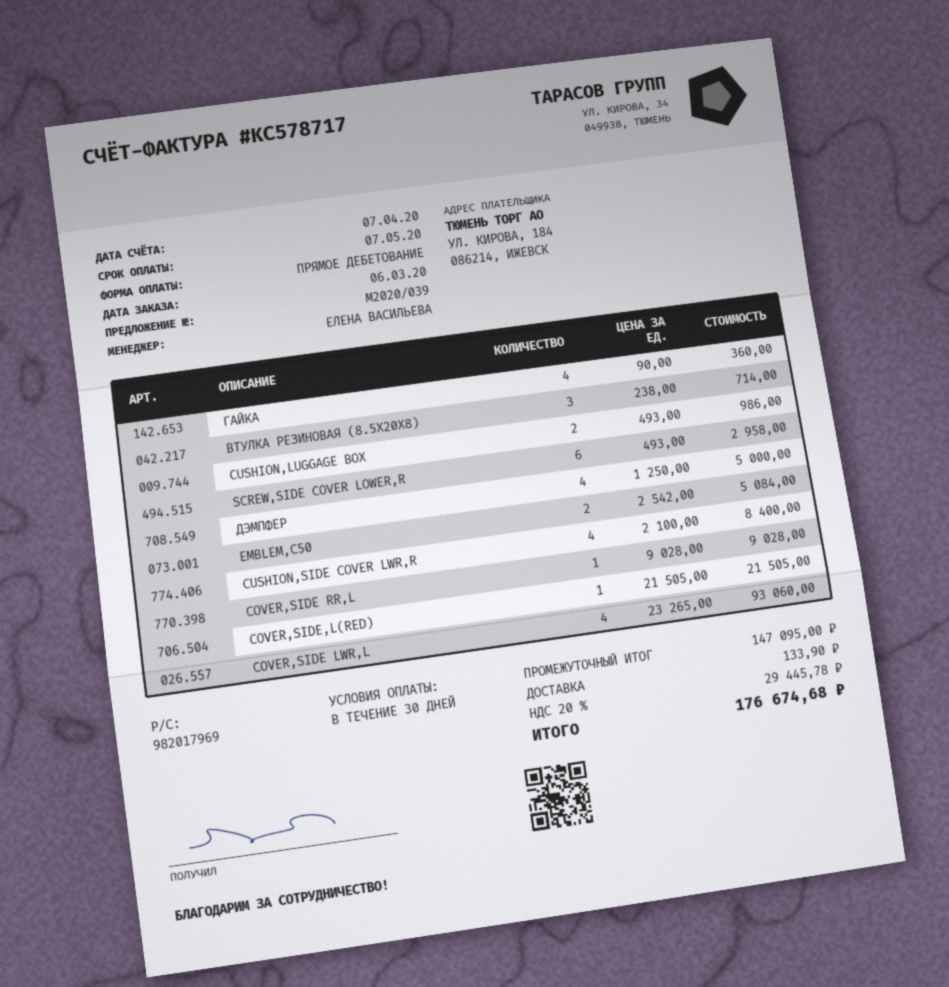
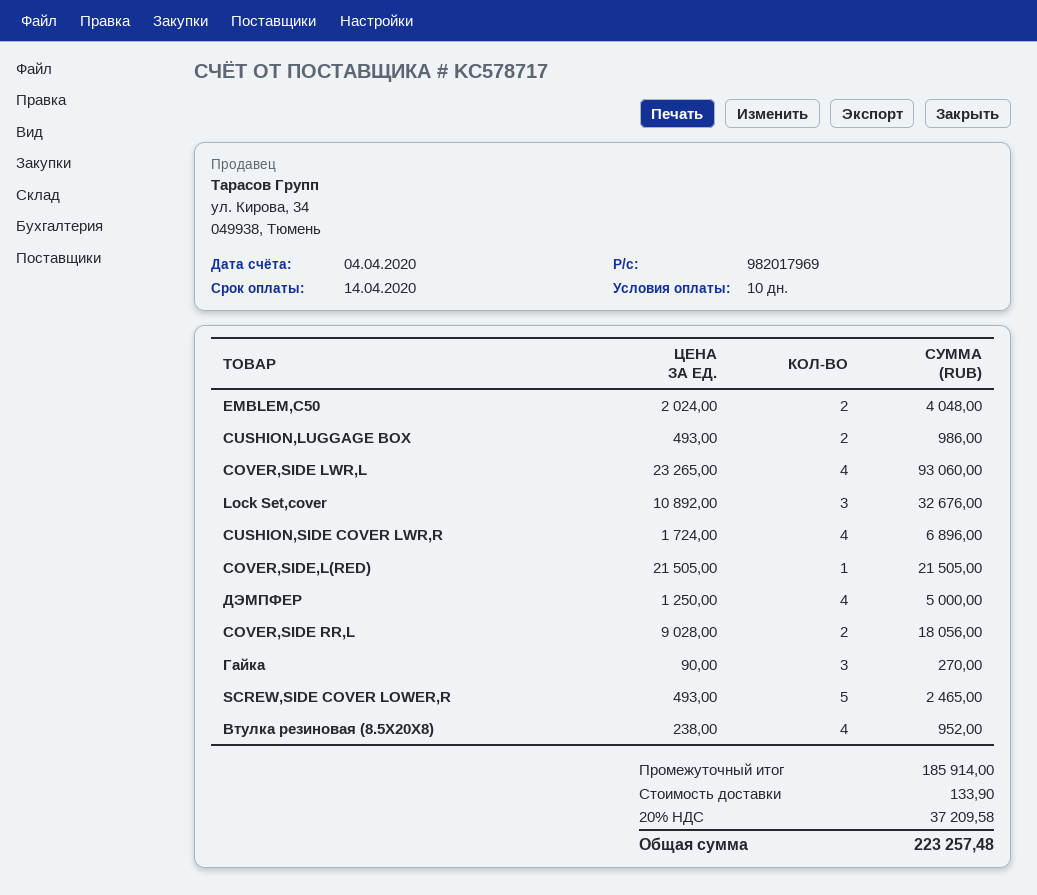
invoice date: 2020-04-07 -> 2020-04-04
payment terms: 30 days -> 10 days
due date: 2020-05-07 -> 2020-04-14
ГАЙКА: 4 x 90.00 = 360.00 -> 3 x 90.00 = 270.00
ВТУЛКА РЕЗИНОВАЯ (8.5X20X8): 3 x 238.00 = 714.00 -> 4 x 238.00 = 952.00
SCREW,SIDE COVER LOWER,R: 6 x 493.00 = 2958.00 -> 5 x 493.00 = 2465.00
EMBLEM,C50: 2 x 2542.00 = 5084.00 -> 2 x 2024.00 = 4048.00
CUSHION,SIDE COVER LWR,R: 4 x 2100.00 = 8400.00 -> 4 x 1724.00 = 6896.00
COVER,SIDE RR,L: 1 x 9028.00 = 9028.00 -> 2 x 9028.00 = 18056.00
Lock Set,cover: none -> 3 x 10892.00 = 32676.00
subtotal: 147095.00 -> 185914.00
tax: 20% = 29445.78 -> 20% = 37209.58
total: 176674.68 -> 223257.48

